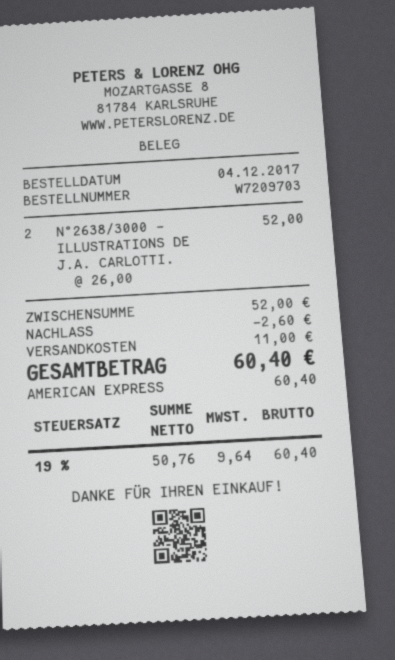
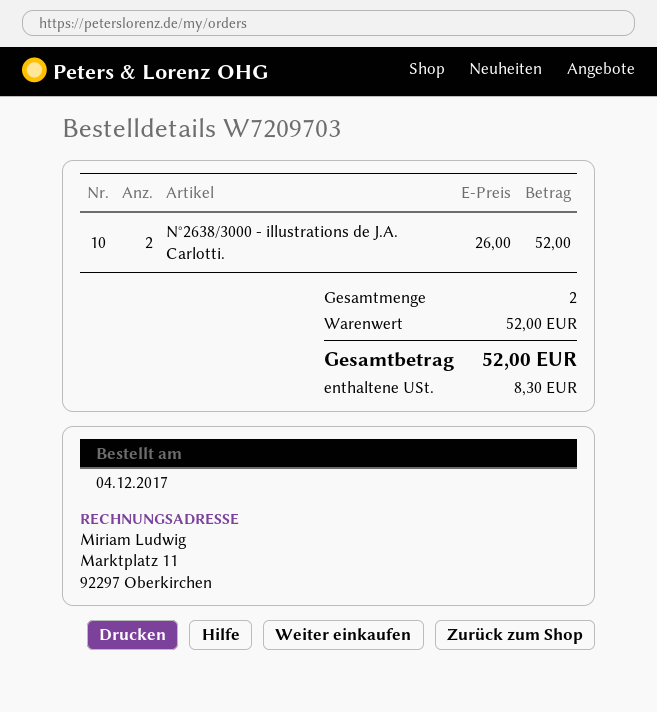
discount: 2.60 -> none
shipping: 11.00 -> none
tax: 9.64 -> 8.30
total: 60.40 -> 52.00

